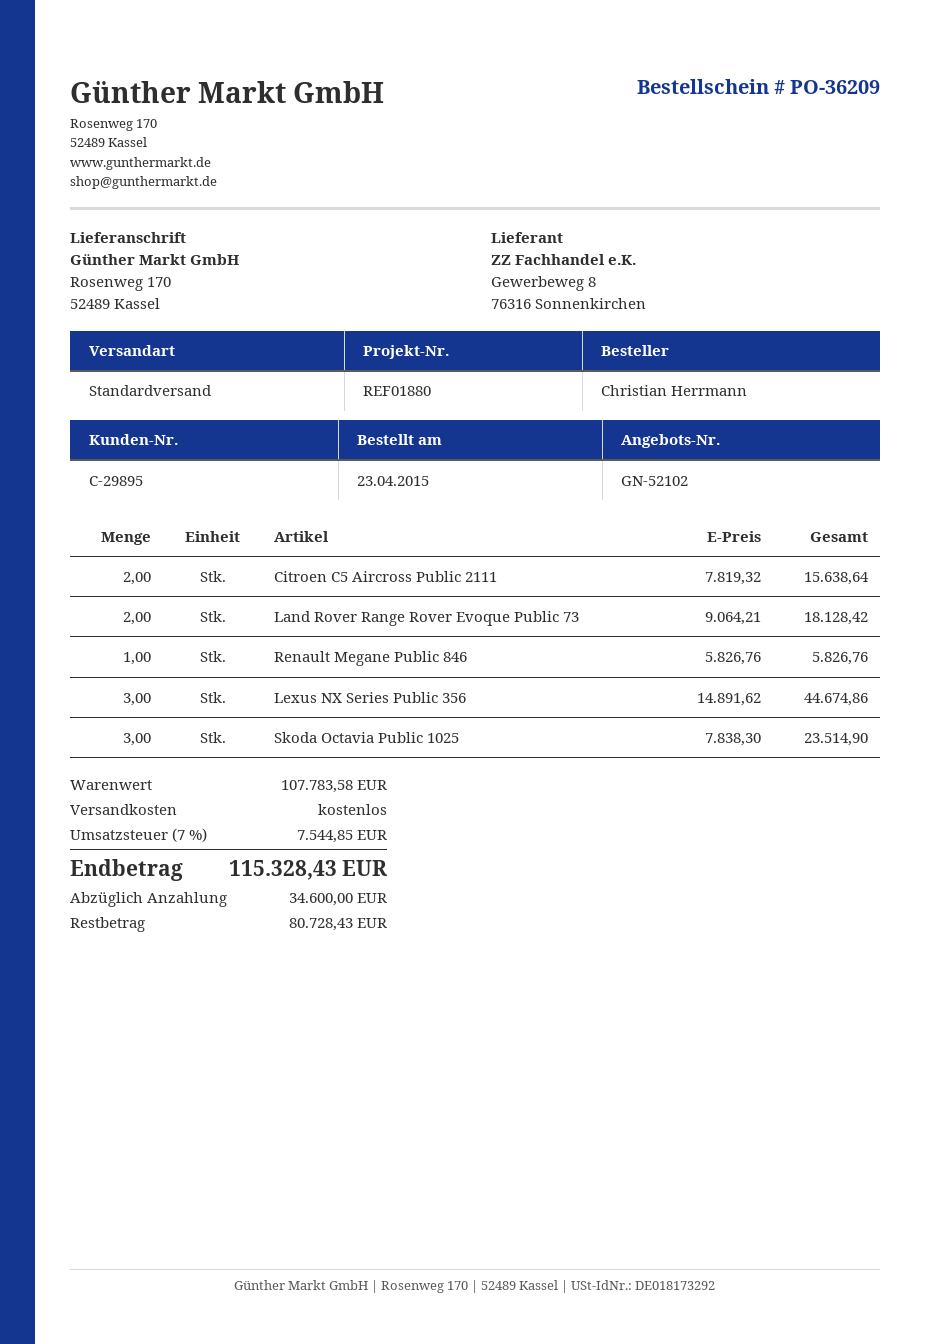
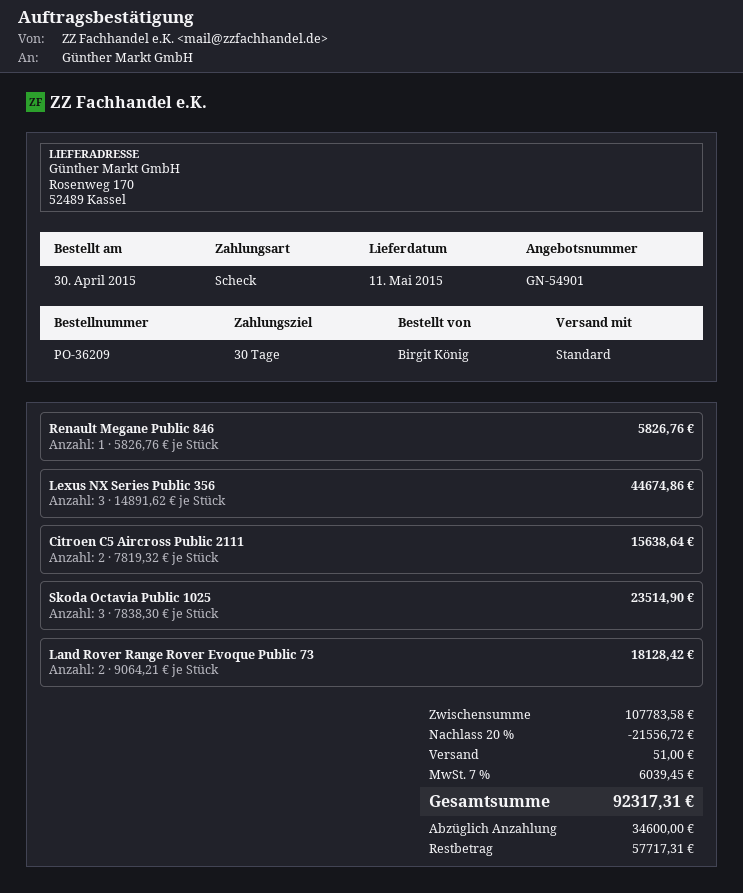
quote number: GN-52102 -> GN-54901
order date: 2015-04-23 -> 2015-04-30
ordered by: Christian Herrmann -> Birgit König
discount: none -> 20% = 21556.72
shipping: 0.00 -> 51.00
tax: 7% = 7544.85 -> 7% = 6039.45
total: 115328.43 -> 92317.31
balance: 80728.43 -> 57717.31

